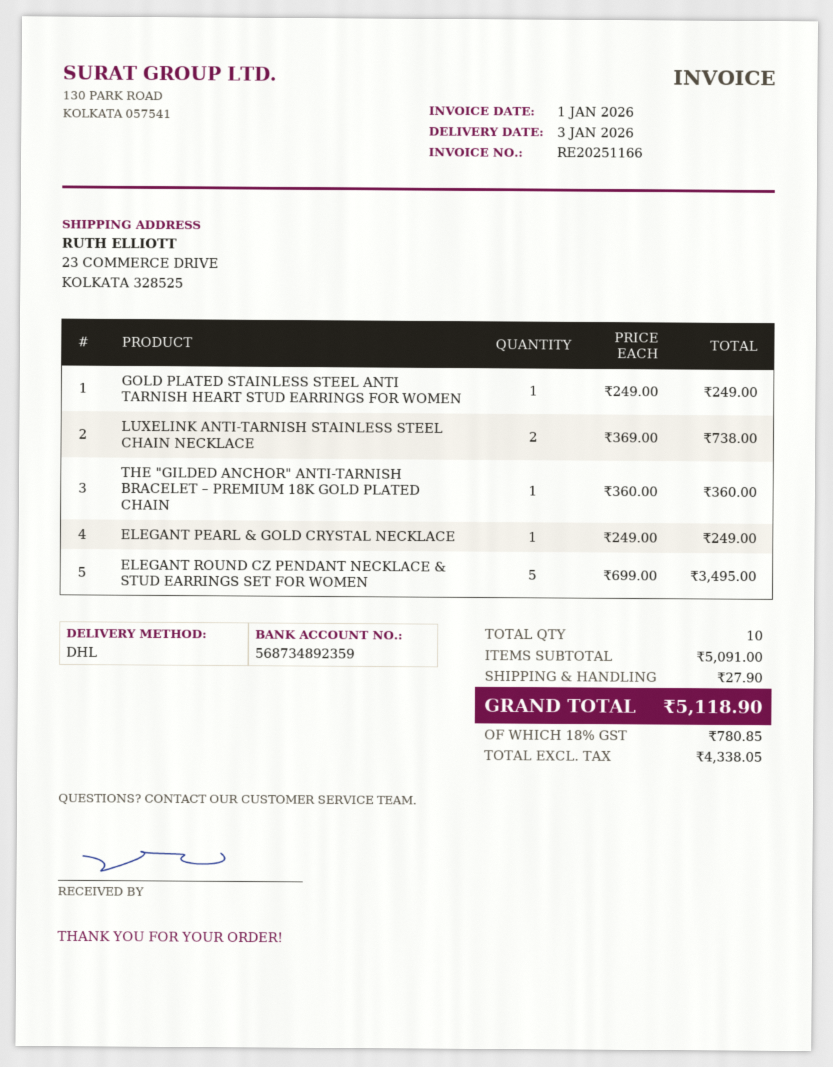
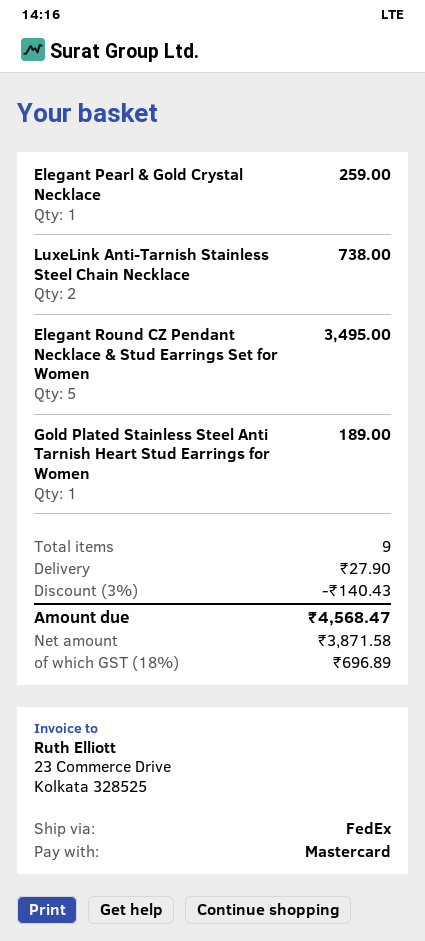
shipping method: DHL -> FedEx
GOLD PLATED STAINLESS STEEL ANTI TARNISH HEART STUD EARRINGS FOR WOMEN: 1 for 249.00 -> 1 for 189.00
THE "GILDED ANCHOR" ANTI-TARNISH BRACELET – PREMIUM 18K GOLD PLATED CHAIN: 1 for 360.00 -> none
ELEGANT PEARL & GOLD CRYSTAL NECKLACE: 1 for 249.00 -> 1 for 259.00
total quantity: 10 -> 9
discount: none -> 3% = 140.43
net: 4338.05 -> 3871.58
tax: 18% = 780.85 -> 18% = 696.89
total: 5118.90 -> 4568.47

